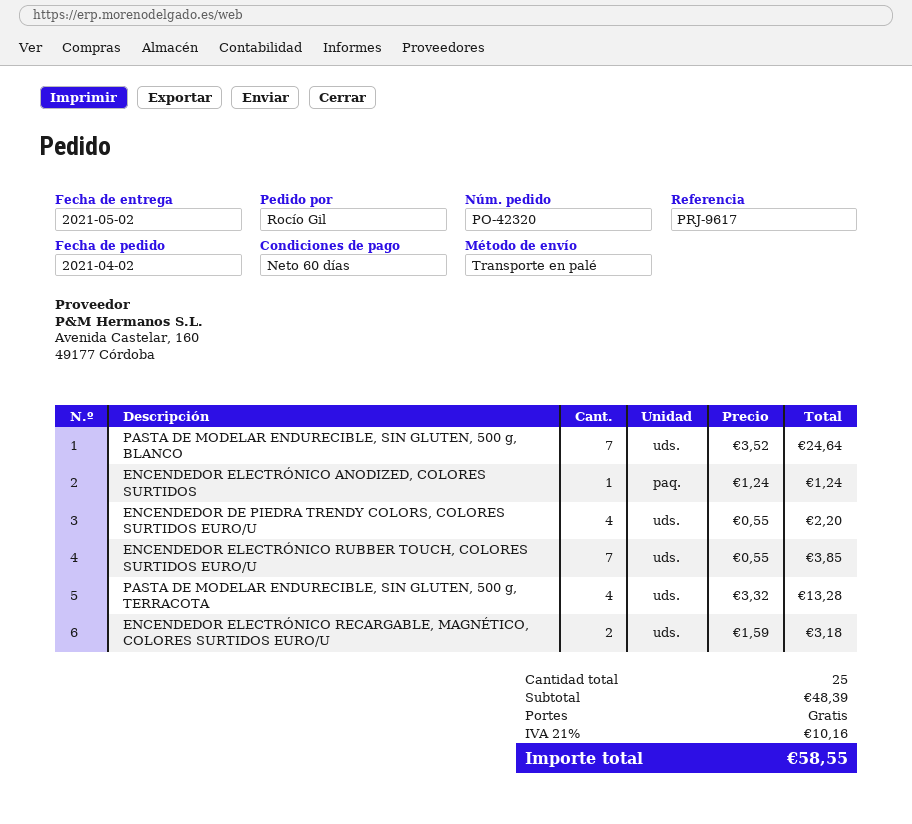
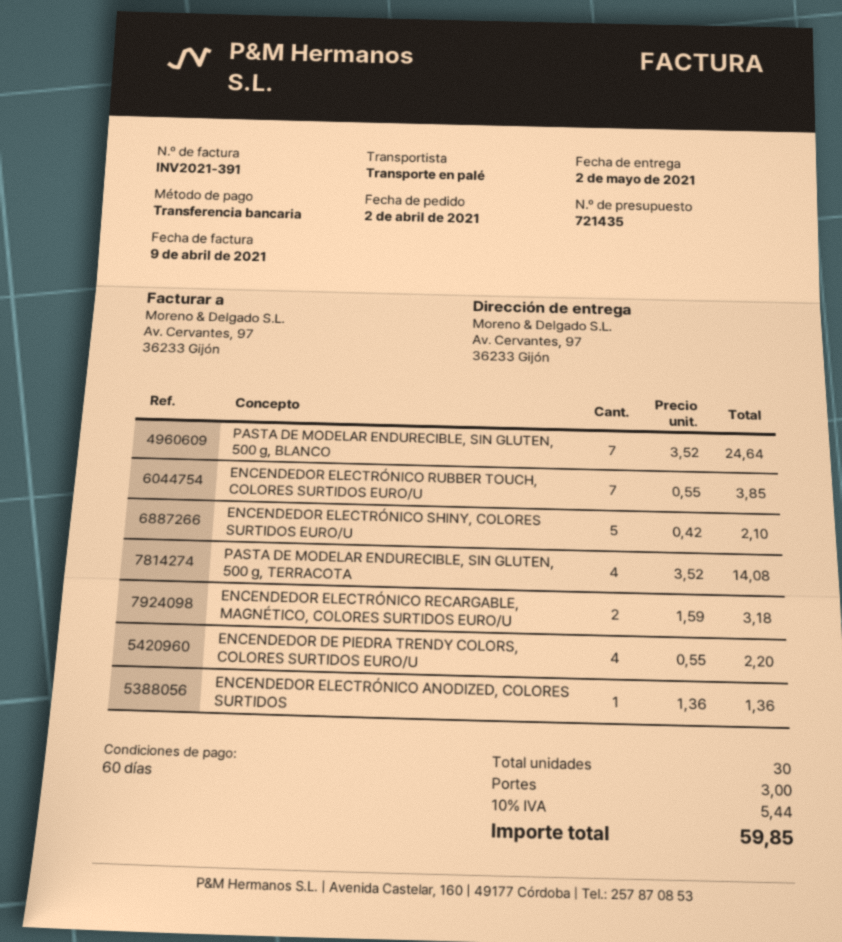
ENCENDEDOR ELECTRÓNICO ANODIZED, COLORES SURTIDOS: 1 x 1.24 = 1.24 -> 1 x 1.36 = 1.36
PASTA DE MODELAR ENDURECIBLE, SIN GLUTEN, 500 g, TERRACOTA: 4 x 3.32 = 13.28 -> 4 x 3.52 = 14.08
ENCENDEDOR ELECTRÓNICO SHINY, COLORES SURTIDOS EURO/U: none -> 5 x 0.42 = 2.10
total quantity: 25 -> 30
shipping: 0.00 -> 3.00
tax: 21% = 10.16 -> 10% = 5.44
total: 58.55 -> 59.85

